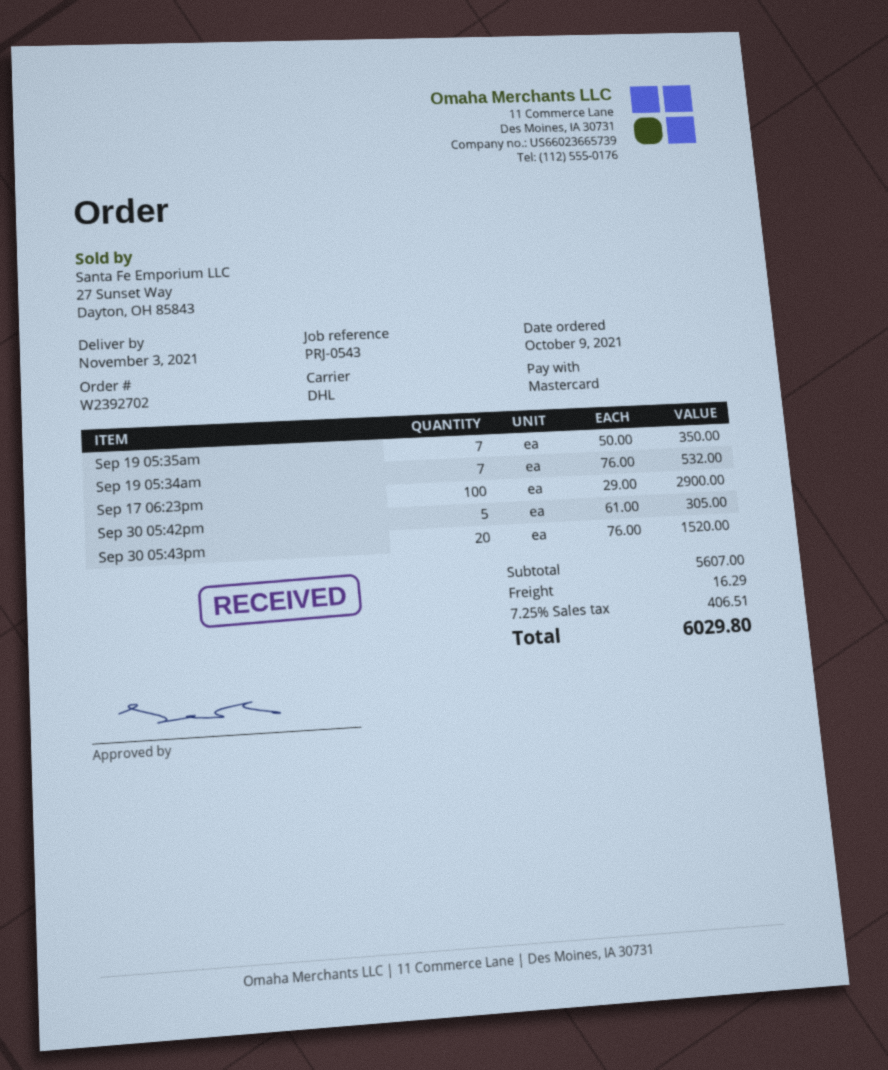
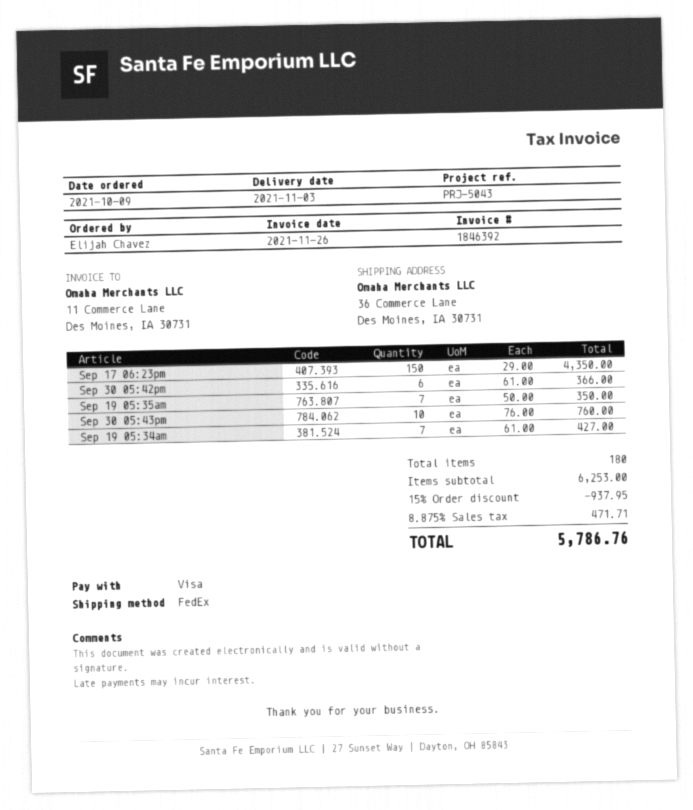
reference: PRJ-0543 -> PRJ-5043
payment method: Mastercard -> Visa
shipping method: DHL -> FedEx
Sep 19 05:34am: 7 x 76.00 = 532.00 -> 7 x 61.00 = 427.00
Sep 17 06:23pm: 100 x 29.00 = 2900.00 -> 150 x 29.00 = 4350.00
Sep 30 05:42pm: 5 x 61.00 = 305.00 -> 6 x 61.00 = 366.00
Sep 30 05:43pm: 20 x 76.00 = 1520.00 -> 10 x 76.00 = 760.00
subtotal: 5607.00 -> 6253.00
discount: none -> 15% = 937.95
shipping: 16.29 -> none
tax: 7.25% = 406.51 -> 8.875% = 471.71
total: 6029.80 -> 5786.76

